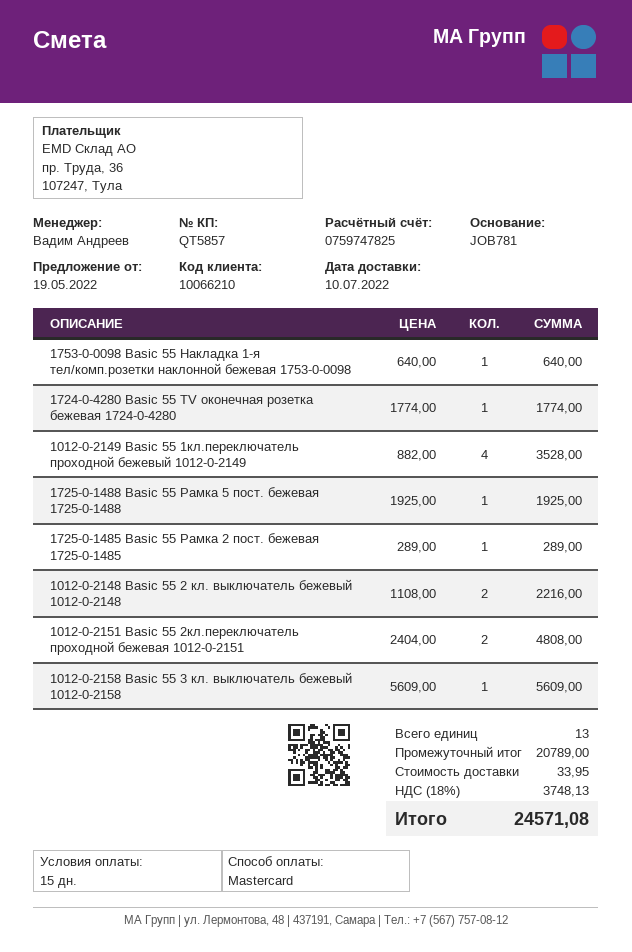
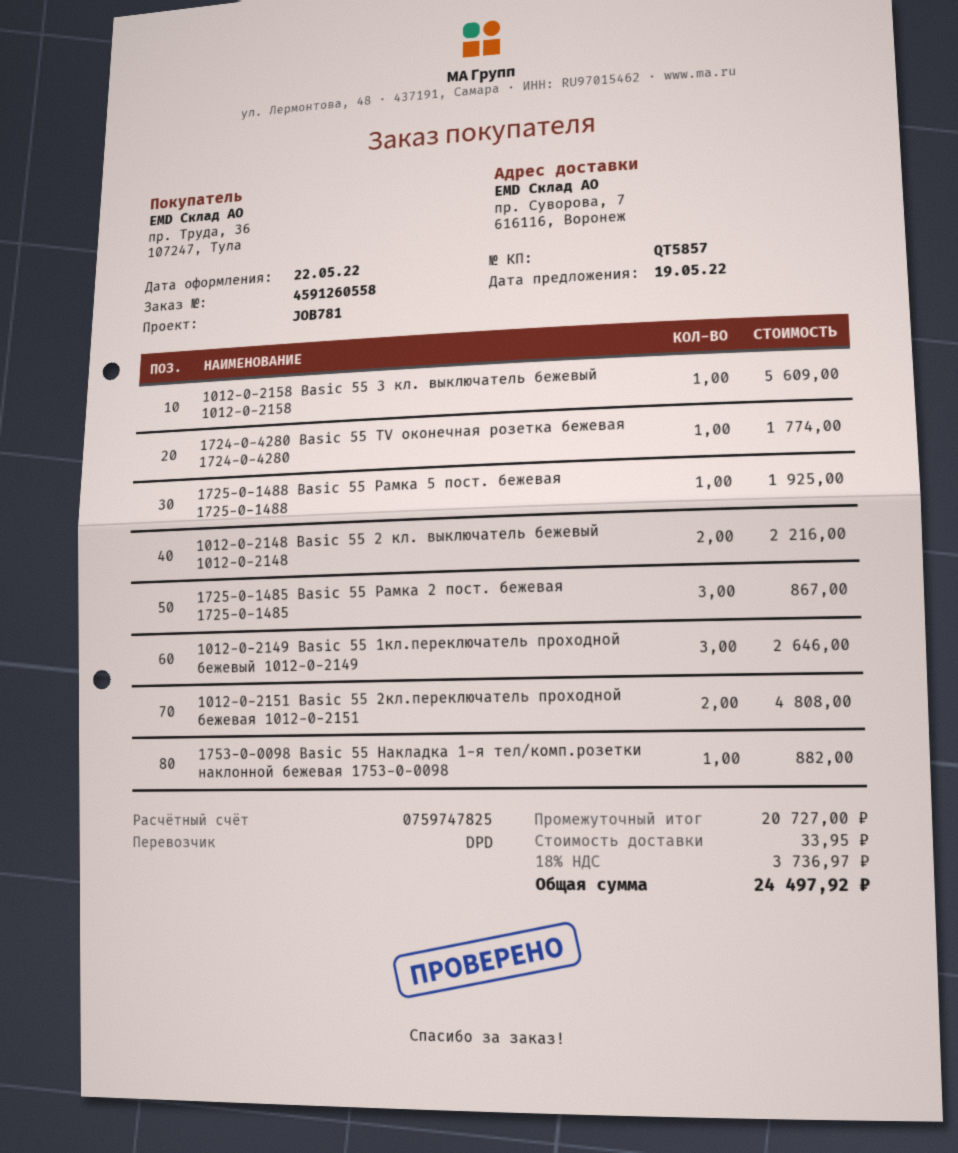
1753-0-0098 Basic 55 Накладка 1-я тел/комп.розетки наклонной бежевая 1753-0-0098: 1 for 640.00 -> 1 for 882.00
1012-0-2149 Basic 55 1кл.переключатель проходной бежевый 1012-0-2149: 4 for 3528.00 -> 3 for 2646.00
1725-0-1485 Basic 55 Рамка 2 пост. бежевая 1725-0-1485: 1 for 289.00 -> 3 for 867.00
subtotal: 20789.00 -> 20727.00
tax: 18% = 3748.13 -> 18% = 3736.97
total: 24571.08 -> 24497.92

